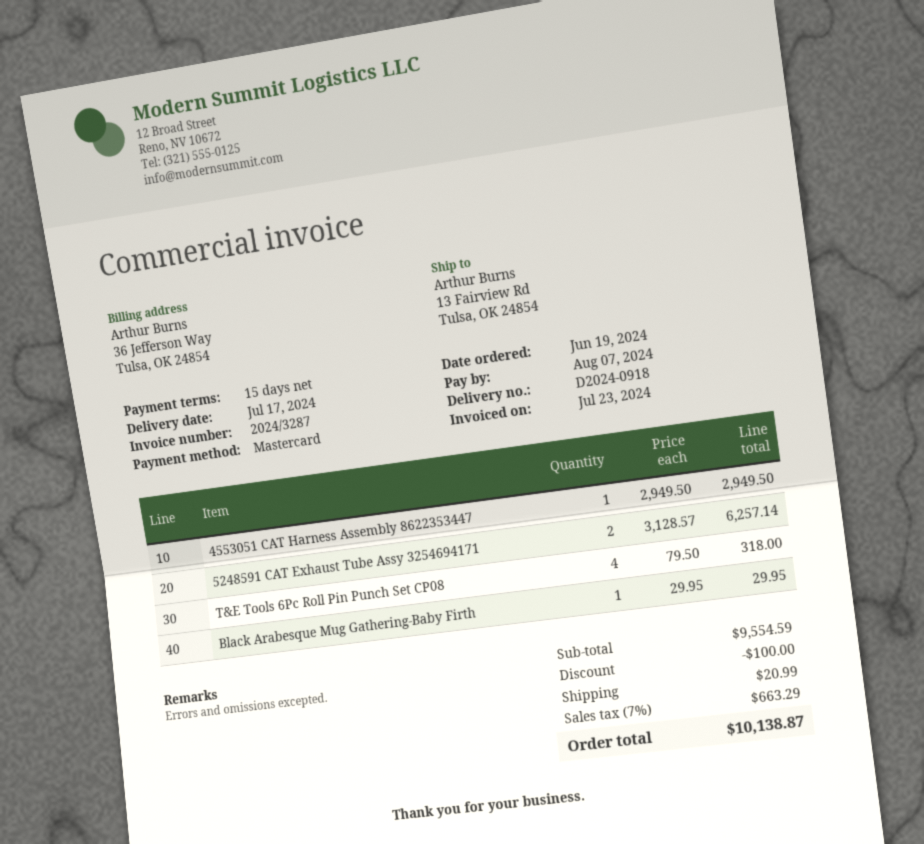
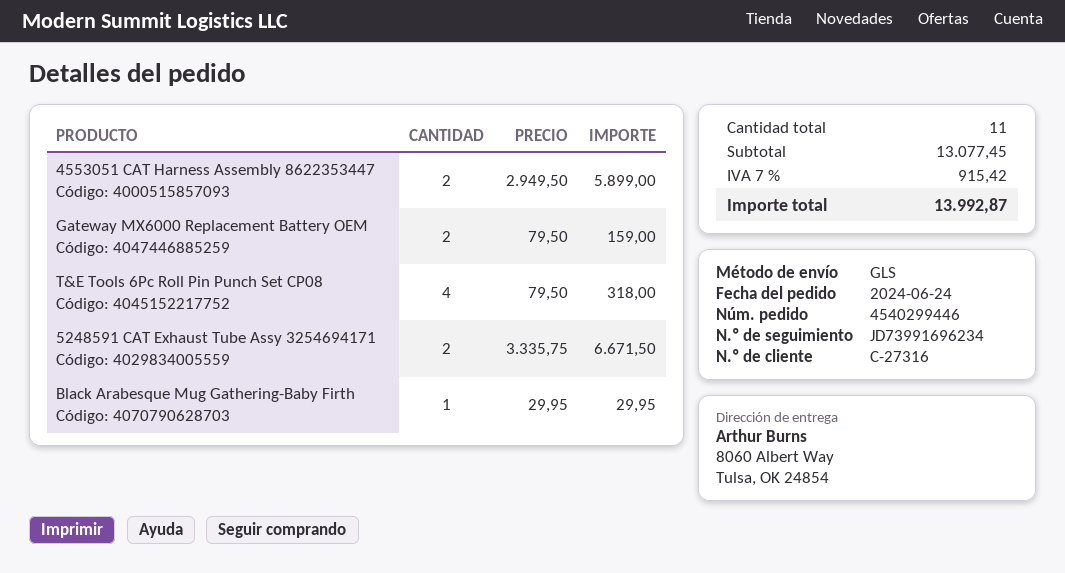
order date: 2024-06-19 -> 2024-06-24
ship to: 13 Fairview Rd, Tulsa, OK 24854 -> 8060 Albert Way, Tulsa, OK 24854
4553051 CAT Harness Assembly 8622353447: 1 x 2949.50 = 2949.50 -> 2 x 2949.50 = 5899.00
5248591 CAT Exhaust Tube Assy 3254694171: 2 x 3128.57 = 6257.14 -> 2 x 3335.75 = 6671.50
Gateway MX6000 Replacement Battery OEM: none -> 2 x 79.50 = 159.00
subtotal: 9554.59 -> 13077.45
discount: 100.00 -> none
shipping: 20.99 -> none
tax: 7% = 663.29 -> 7% = 915.42
total: 10138.87 -> 13992.87

